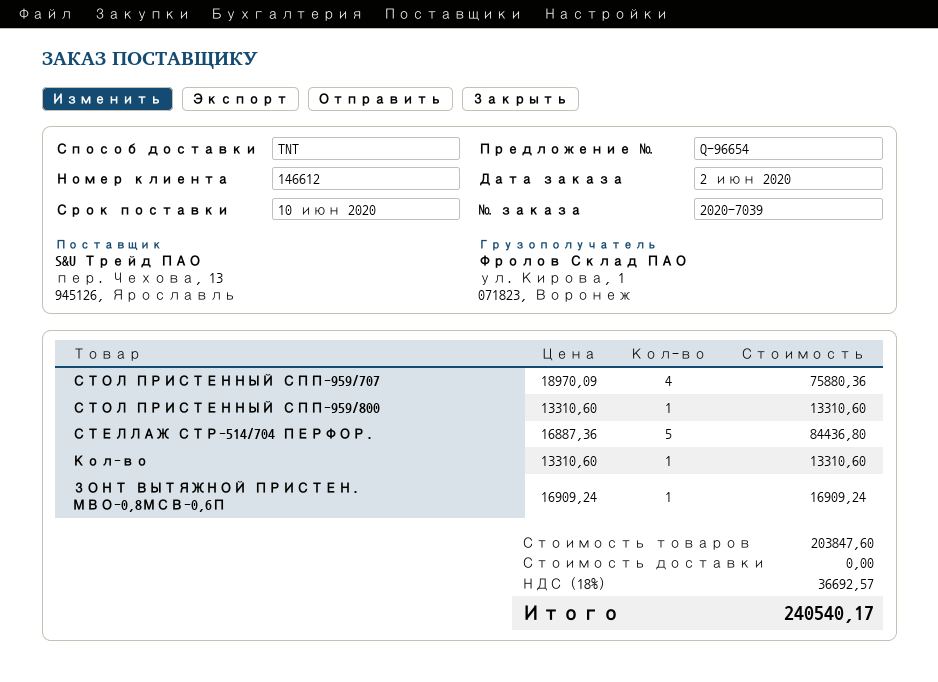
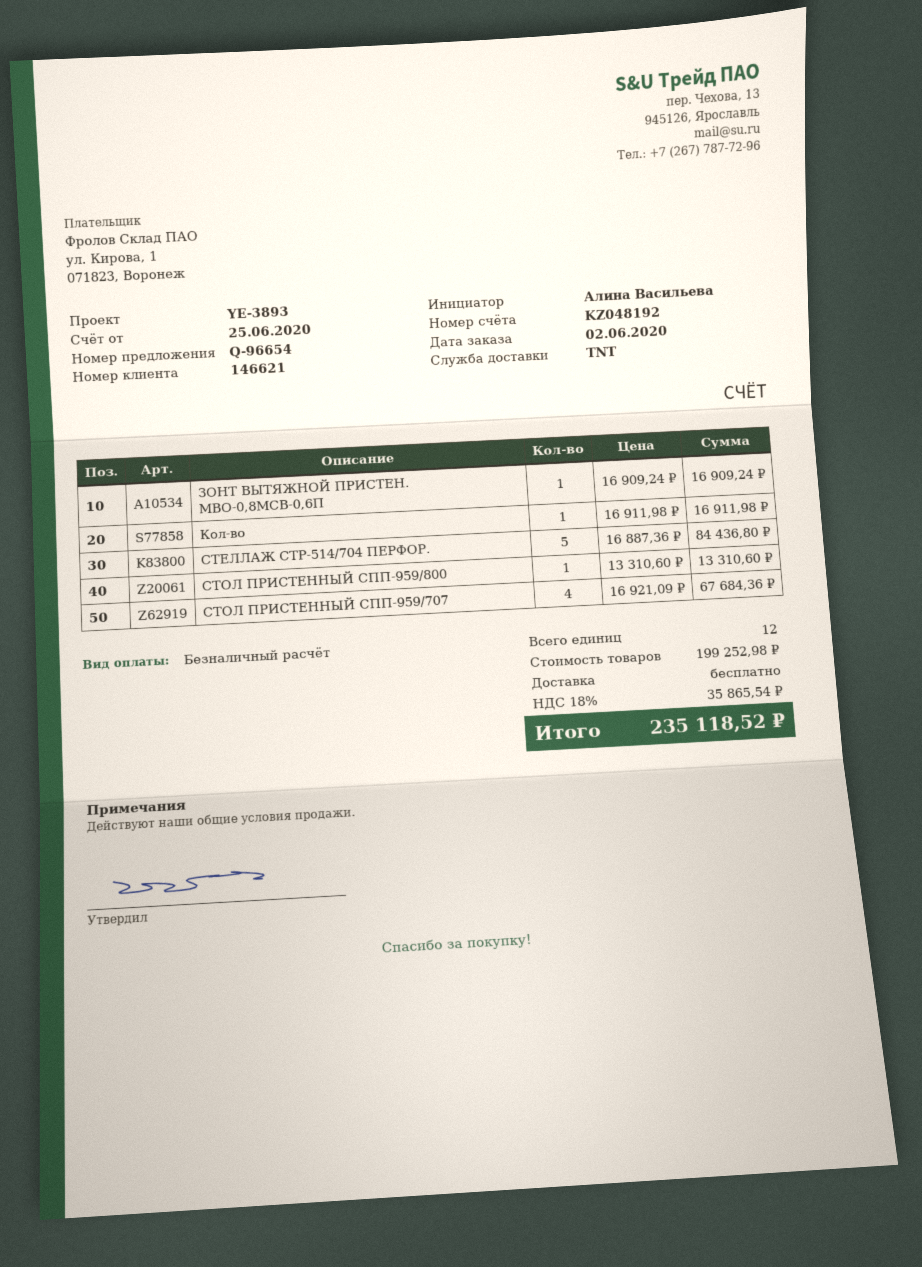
customer number: 146612 -> 146621
СТОЛ ПРИСТЕННЫЙ СПП-959/707: 4 x 18970.09 = 75880.36 -> 4 x 16921.09 = 67684.36
Кол-во: 1 x 13310.60 = 13310.60 -> 1 x 16911.98 = 16911.98
subtotal: 203847.60 -> 199252.98
tax: 18% = 36692.57 -> 18% = 35865.54
total: 240540.17 -> 235118.52

